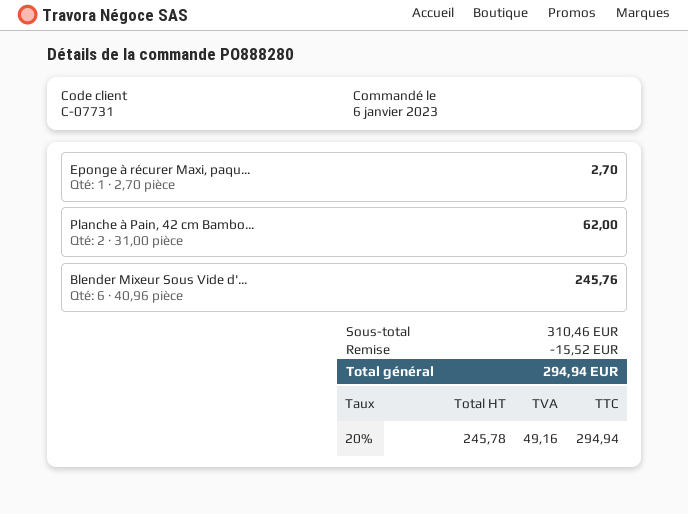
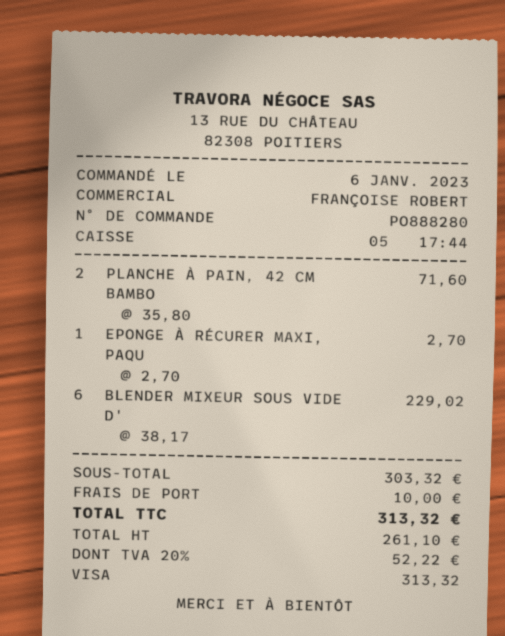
Planche à Pain, 42 cm Bambo...: 2 x 31.00 = 62.00 -> 2 x 35.80 = 71.60
Blender Mixeur Sous Vide d'...: 6 x 40.96 = 245.76 -> 6 x 38.17 = 229.02
subtotal: 310.46 -> 303.32
discount: 15.52 -> none
shipping: none -> 10.00
net: 245.78 -> 261.10
tax: 20% = 49.16 -> 20% = 52.22
total: 294.94 -> 313.32

